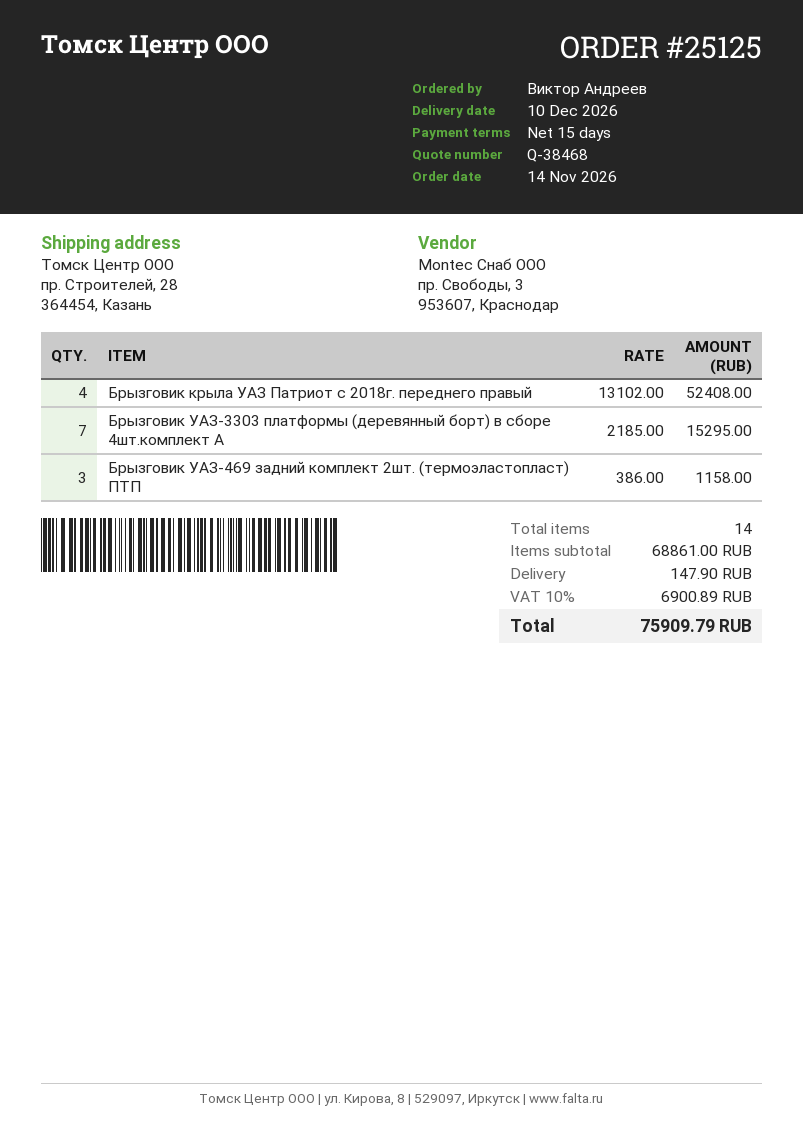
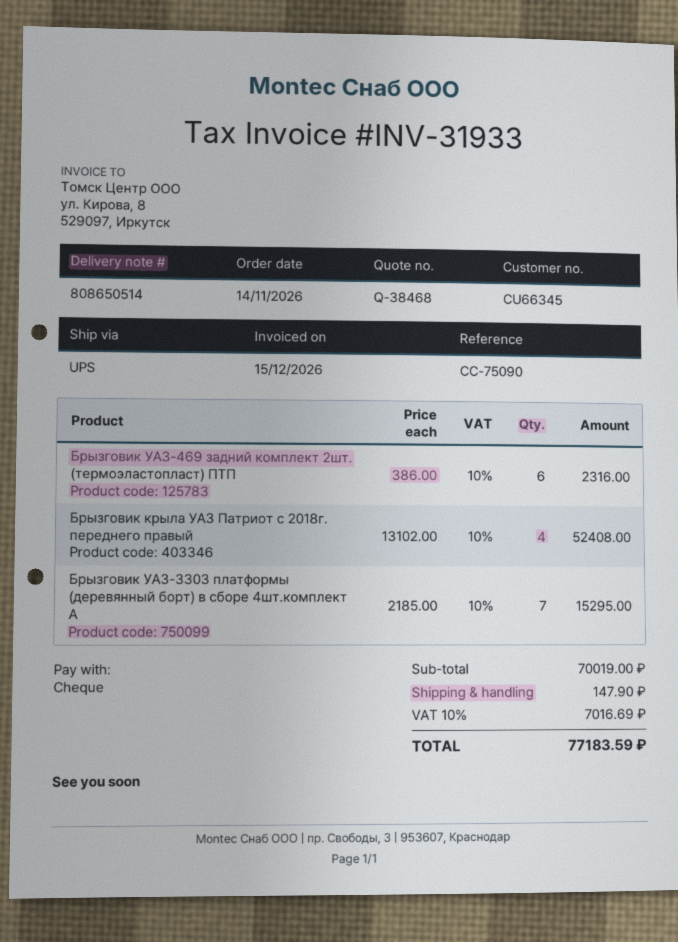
Брызговик УАЗ-469 задний комплект 2шт. (термоэластопласт) ПТП: 3 x 386.00 = 1158.00 -> 6 x 386.00 = 2316.00
subtotal: 68861.00 -> 70019.00
tax: 10% = 6900.89 -> 10% = 7016.69
total: 75909.79 -> 77183.59

